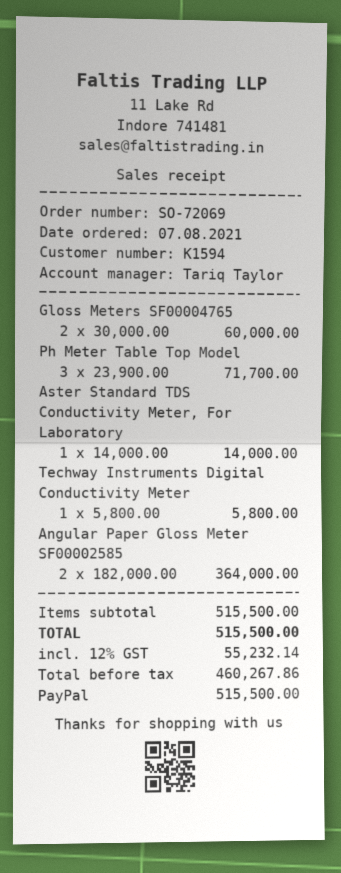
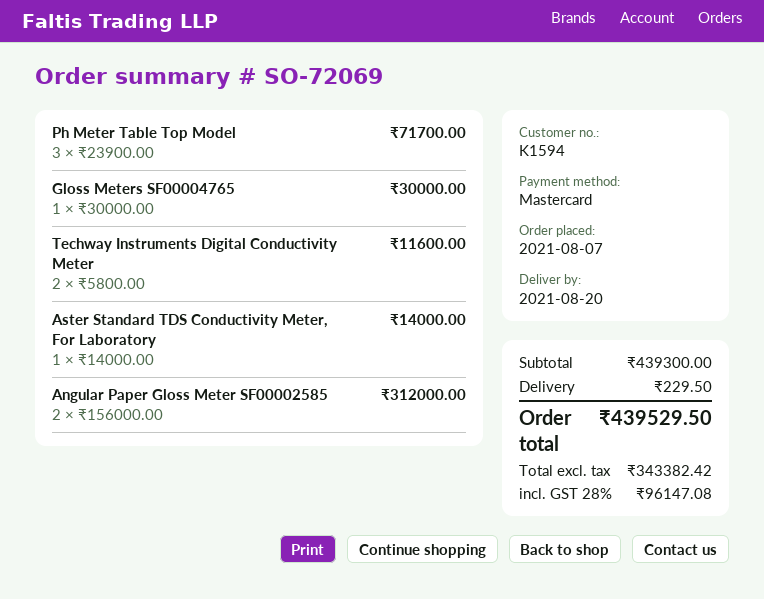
payment method: PayPal -> Mastercard
Gloss Meters SF00004765: 2 x 30000.00 = 60000.00 -> 1 x 30000.00 = 30000.00
Techway Instruments Digital Conductivity Meter: 1 x 5800.00 = 5800.00 -> 2 x 5800.00 = 11600.00
Angular Paper Gloss Meter SF00002585: 2 x 182000.00 = 364000.00 -> 2 x 156000.00 = 312000.00
subtotal: 515500.00 -> 439300.00
shipping: none -> 229.50
net: 460267.86 -> 343382.42
tax: 12% = 55232.14 -> 28% = 96147.08
total: 515500.00 -> 439529.50

